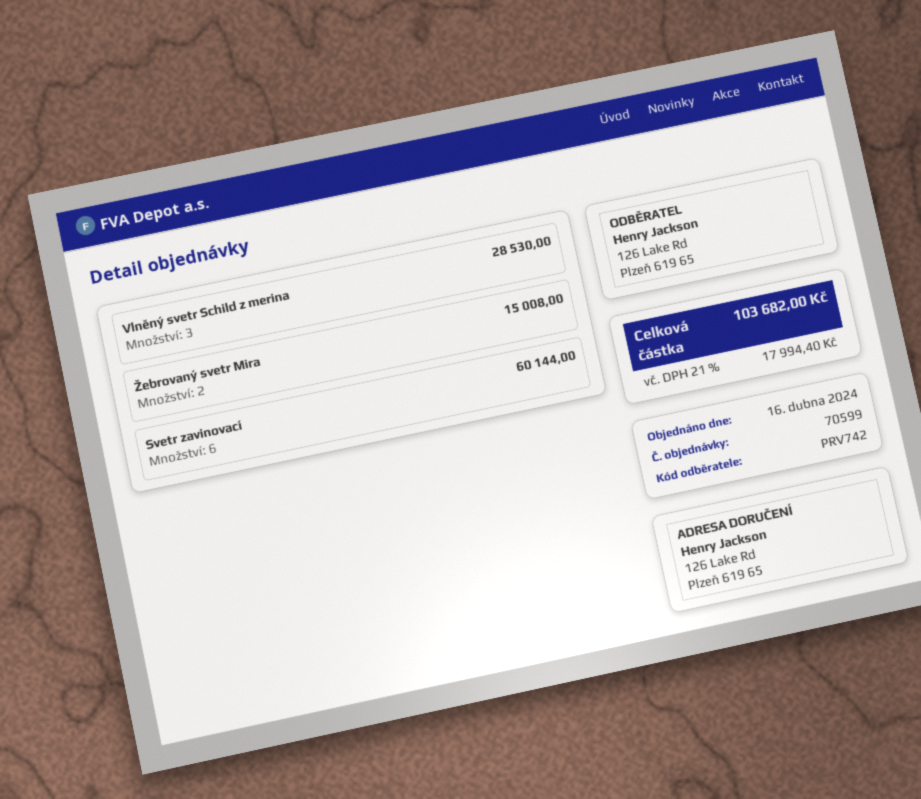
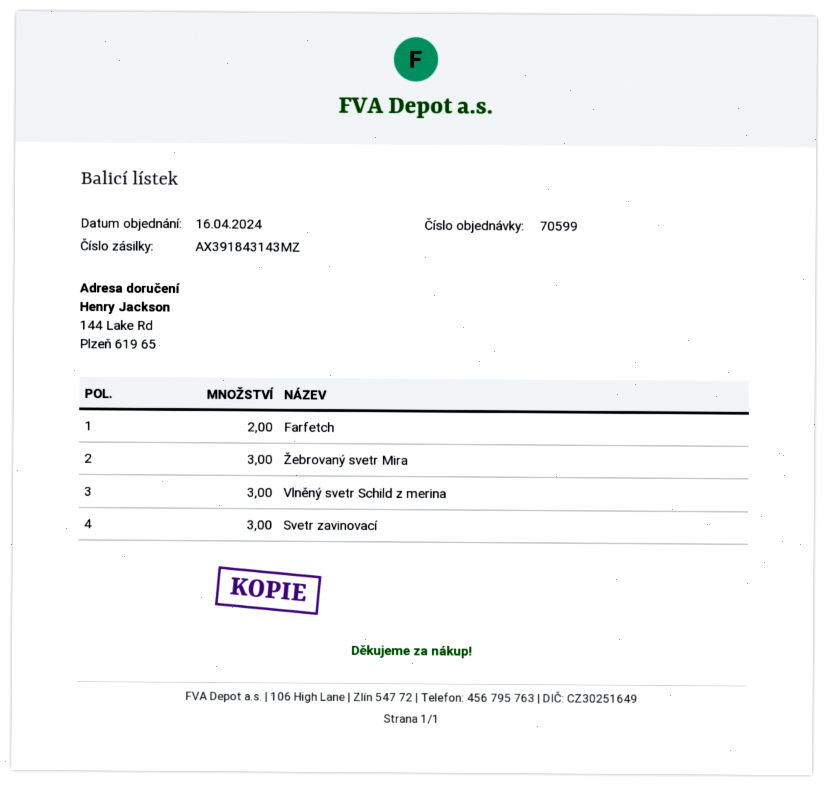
ship to: 126 Lake Rd, Plzeň 619 65 -> 144 Lake Rd, Plzeň 619 65
Žebrovaný svetr Mira: 2 -> 3
Svetr zavinovací: 6 -> 3
Farfetch: none -> 2

